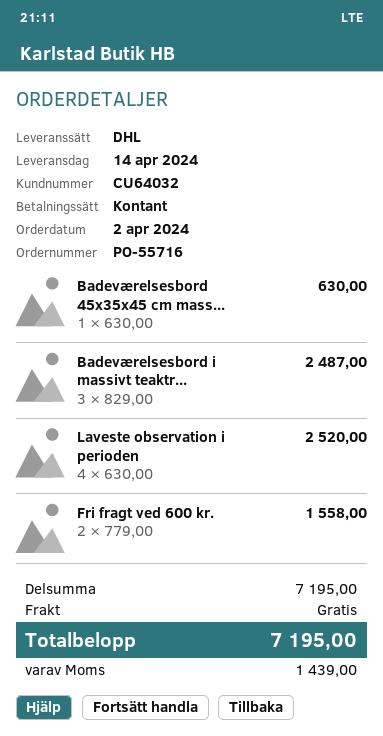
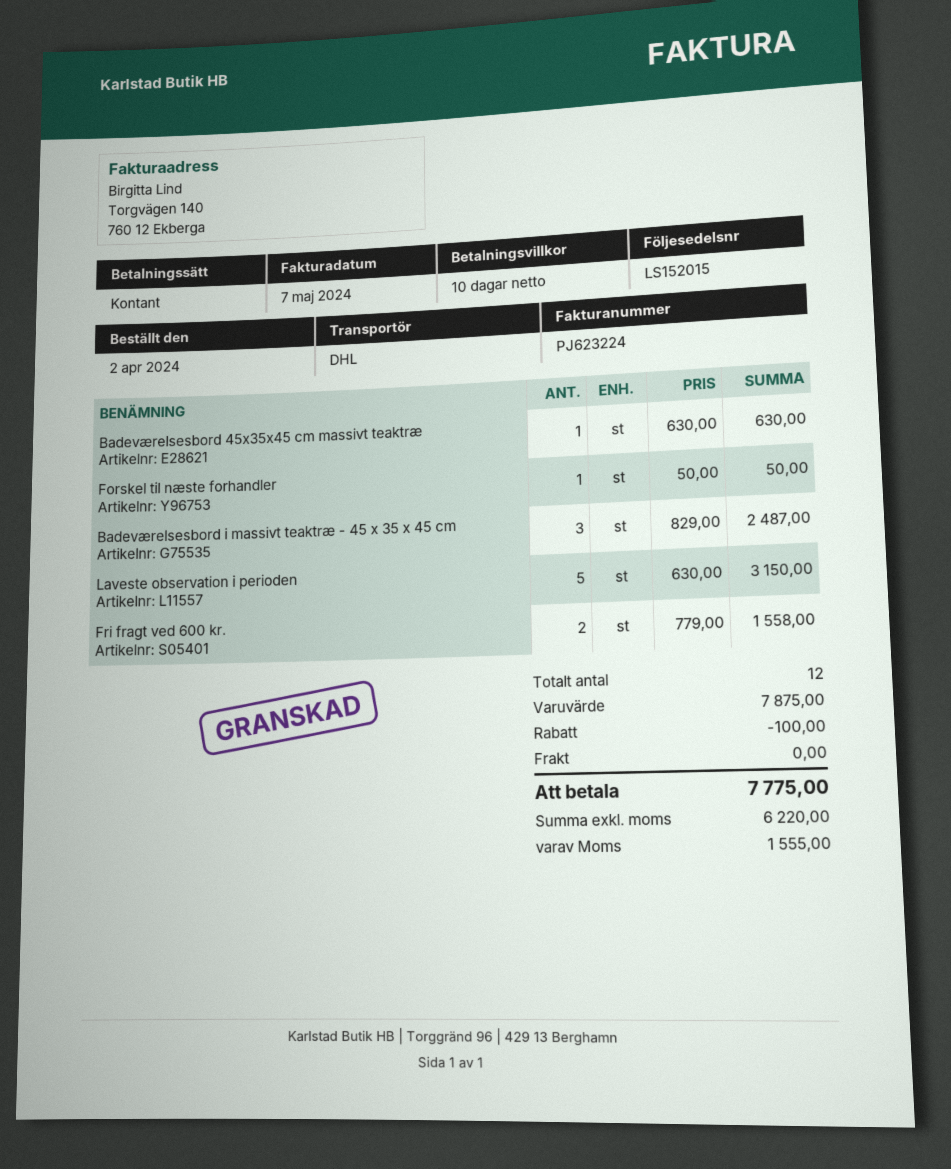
Laveste observation i perioden: 4 x 630.00 = 2520.00 -> 5 x 630.00 = 3150.00
Forskel til næste forhandler: none -> 1 x 50.00 = 50.00
subtotal: 7195.00 -> 7875.00
discount: none -> 100.00
tax: 1439.00 -> 1555.00
total: 7195.00 -> 7775.00

